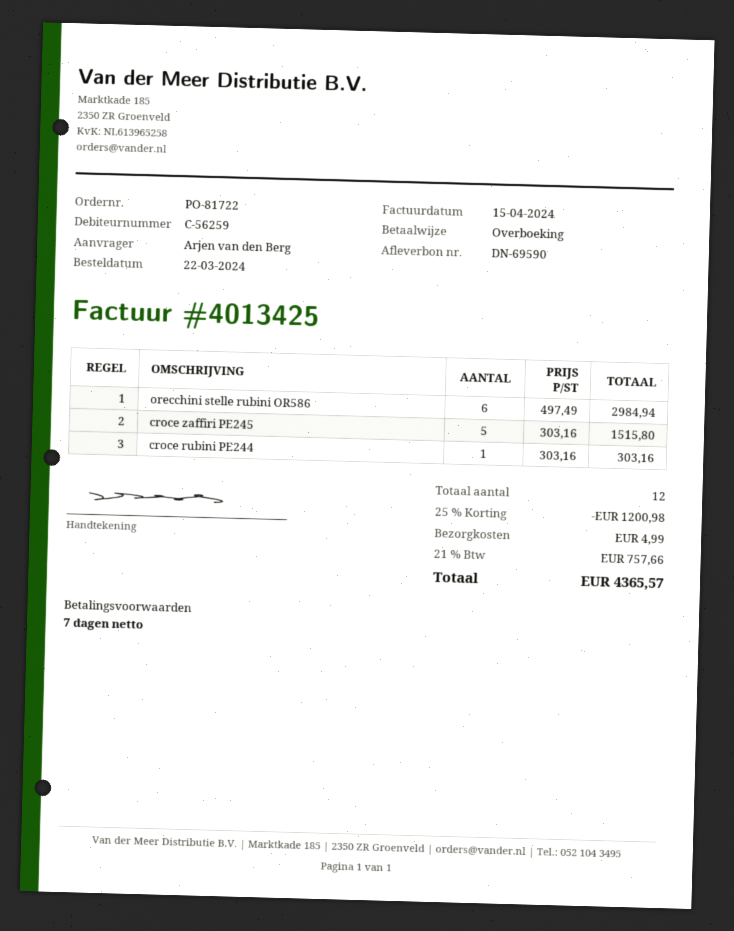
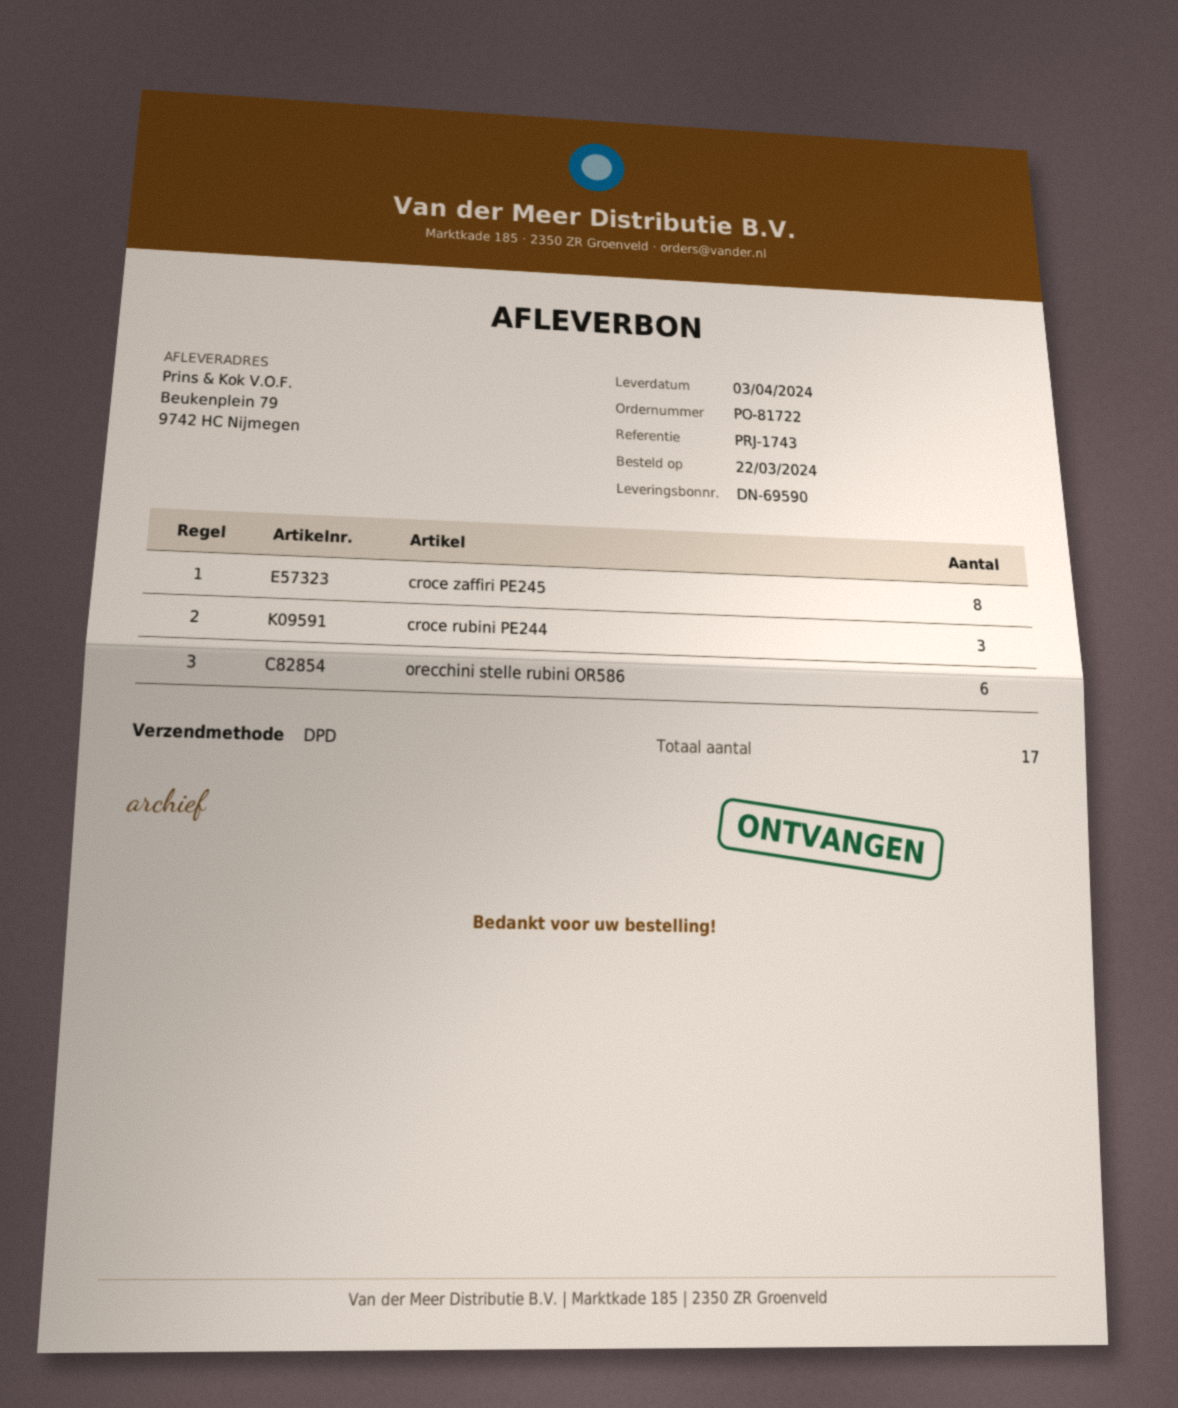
croce zaffiri PE245: 5 -> 8
croce rubini PE244: 1 -> 3
total quantity: 12 -> 17

